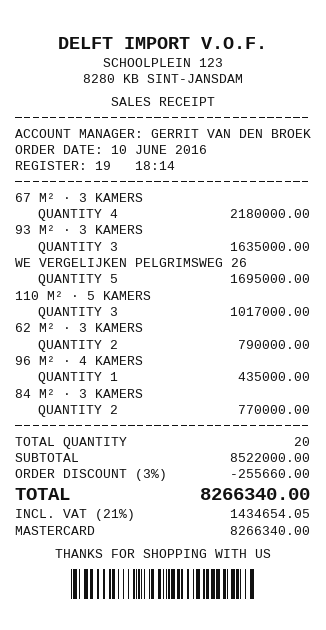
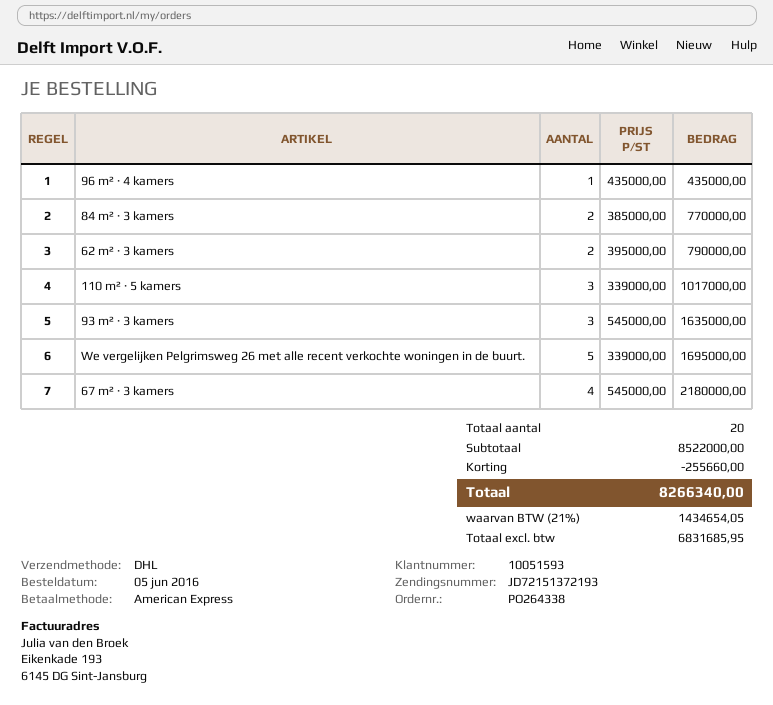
order date: 2016-06-10 -> 2016-06-05
payment method: Mastercard -> American Express

